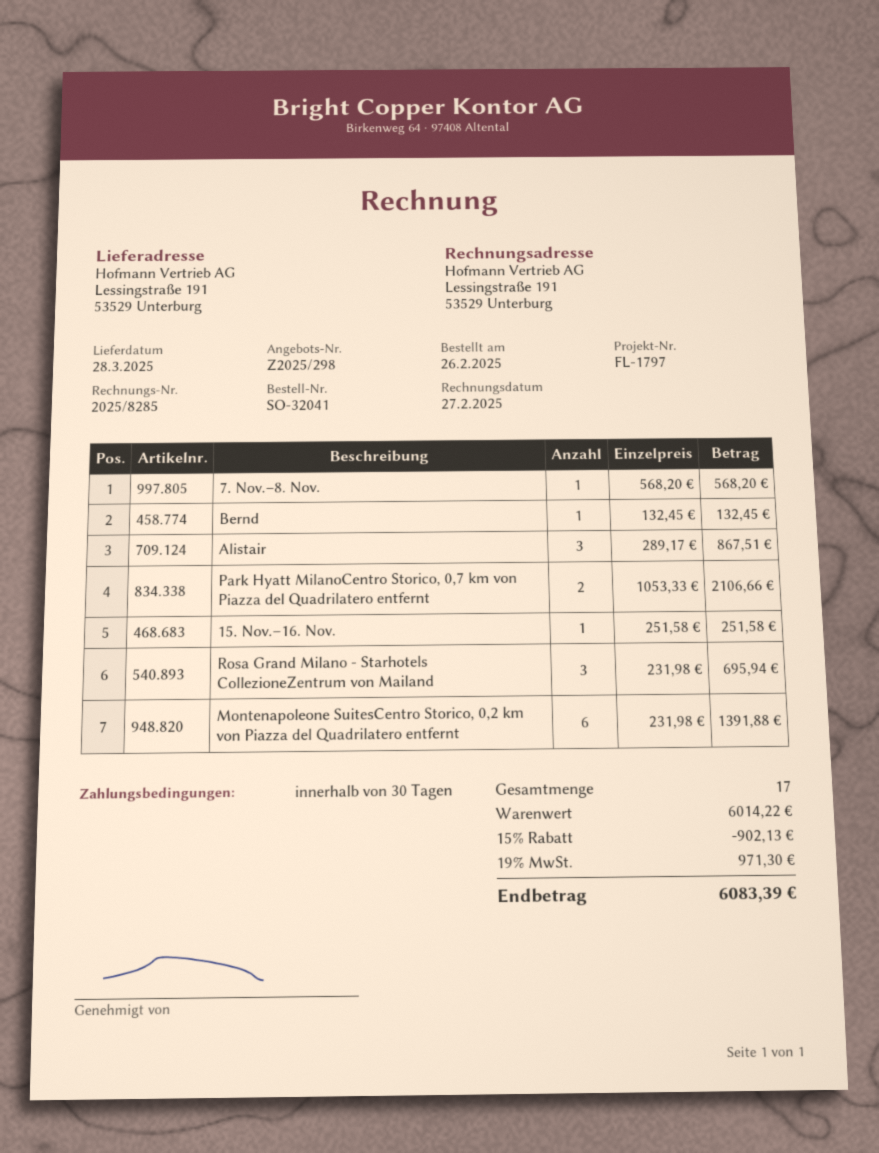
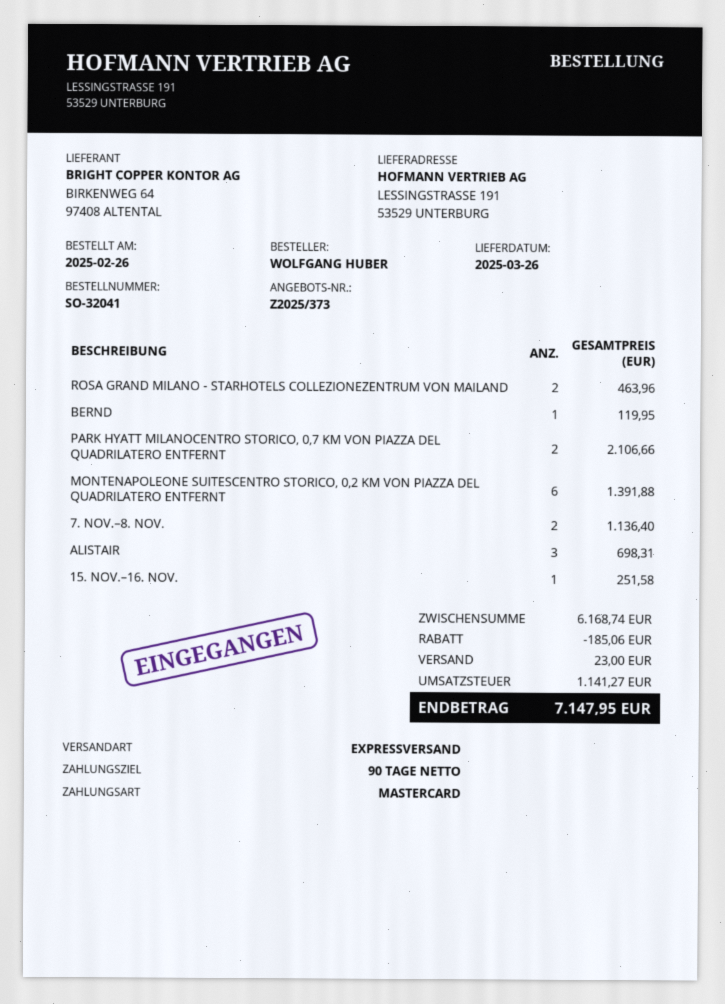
quote number: Z2025/298 -> Z2025/373
delivery date: 2025-03-28 -> 2025-03-26
payment terms: 30 days -> 90 days
7. Nov.–8. Nov.: 1 for 568.20 -> 2 for 1136.40
Bernd: 1 for 132.45 -> 1 for 119.95
Alistair: 3 for 867.51 -> 3 for 698.31
Rosa Grand Milano - Starhotels CollezioneZentrum von Mailand: 3 for 695.94 -> 2 for 463.96
subtotal: 6014.22 -> 6168.74
discount: 902.13 -> 185.06
shipping: none -> 23.00
tax: 971.30 -> 1141.27
total: 6083.39 -> 7147.95

